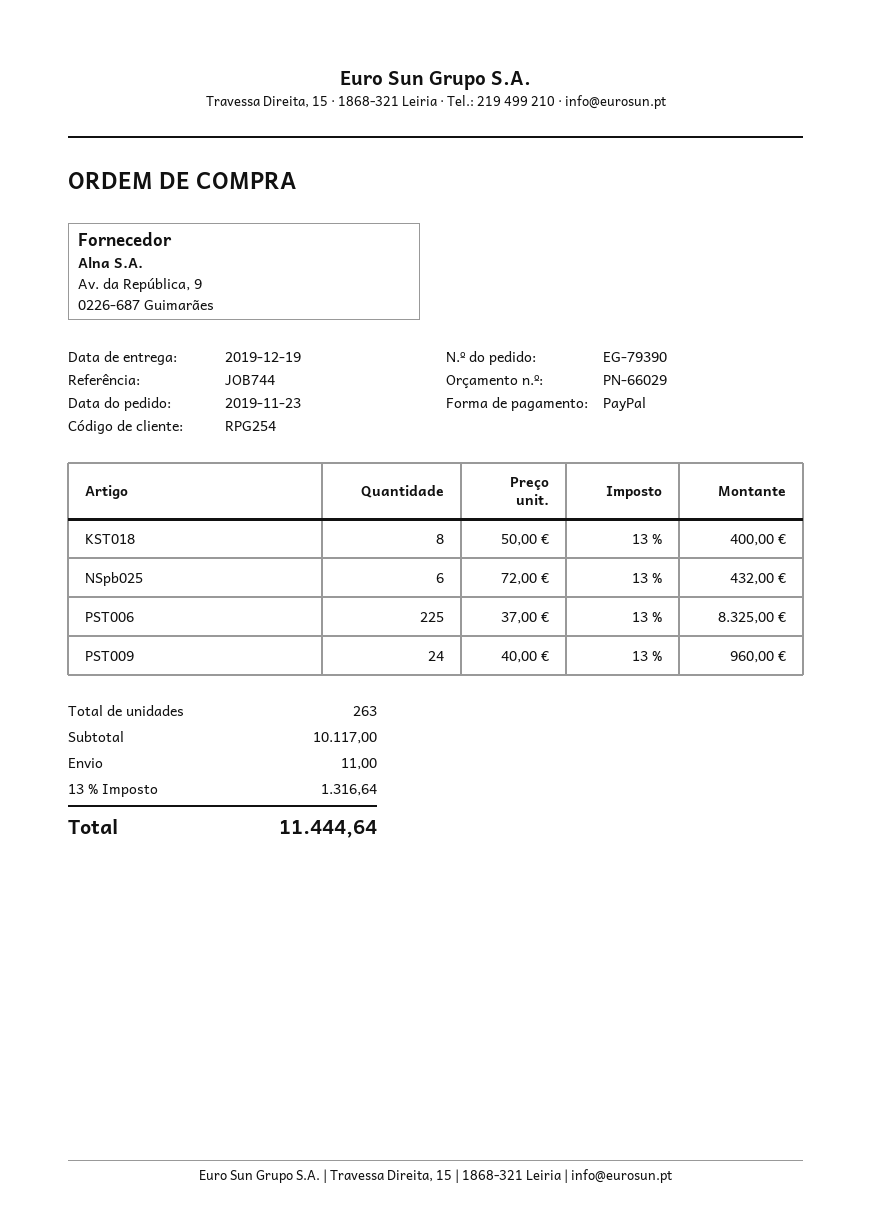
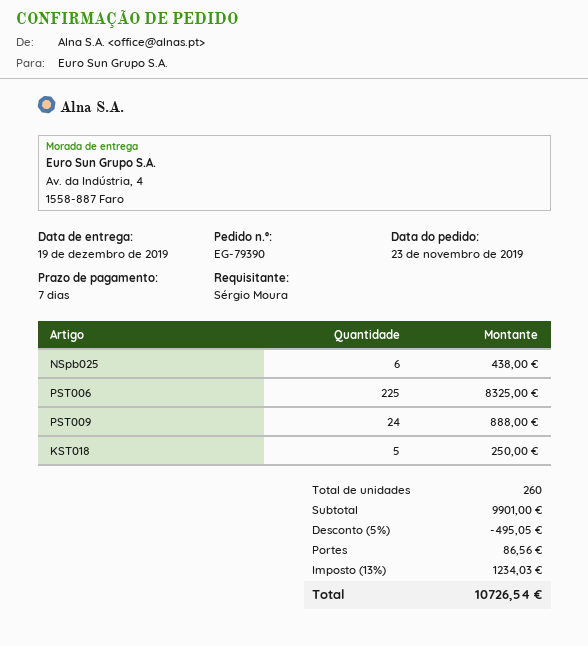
KST018: 8 for 400.00 -> 5 for 250.00
NSpb025: 6 for 432.00 -> 6 for 438.00
PST009: 24 for 960.00 -> 24 for 888.00
total quantity: 263 -> 260
subtotal: 10117.00 -> 9901.00
discount: none -> 5% = 495.05
shipping: 11.00 -> 86.56
tax: 13% = 1316.64 -> 13% = 1234.03
total: 11444.64 -> 10726.54

